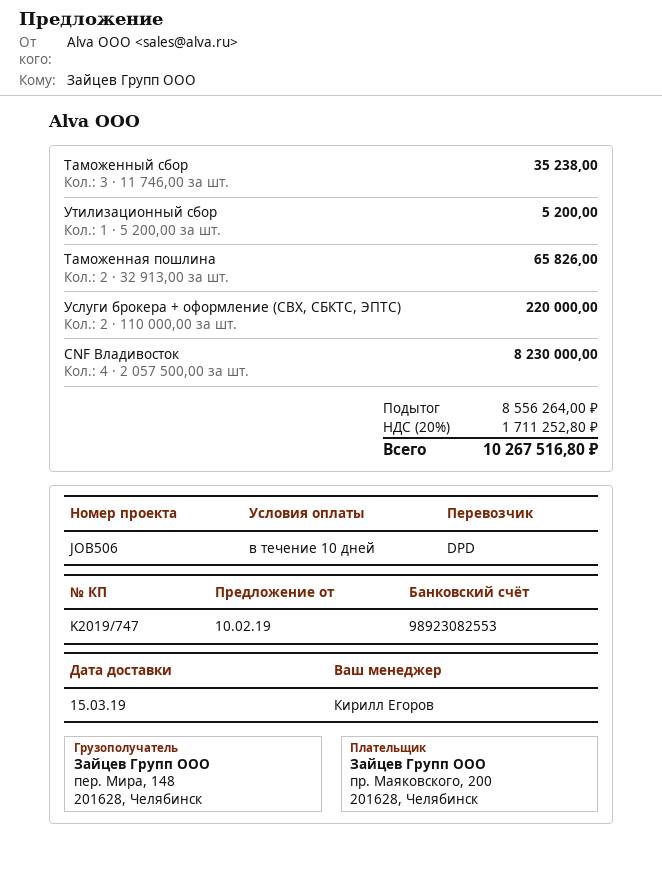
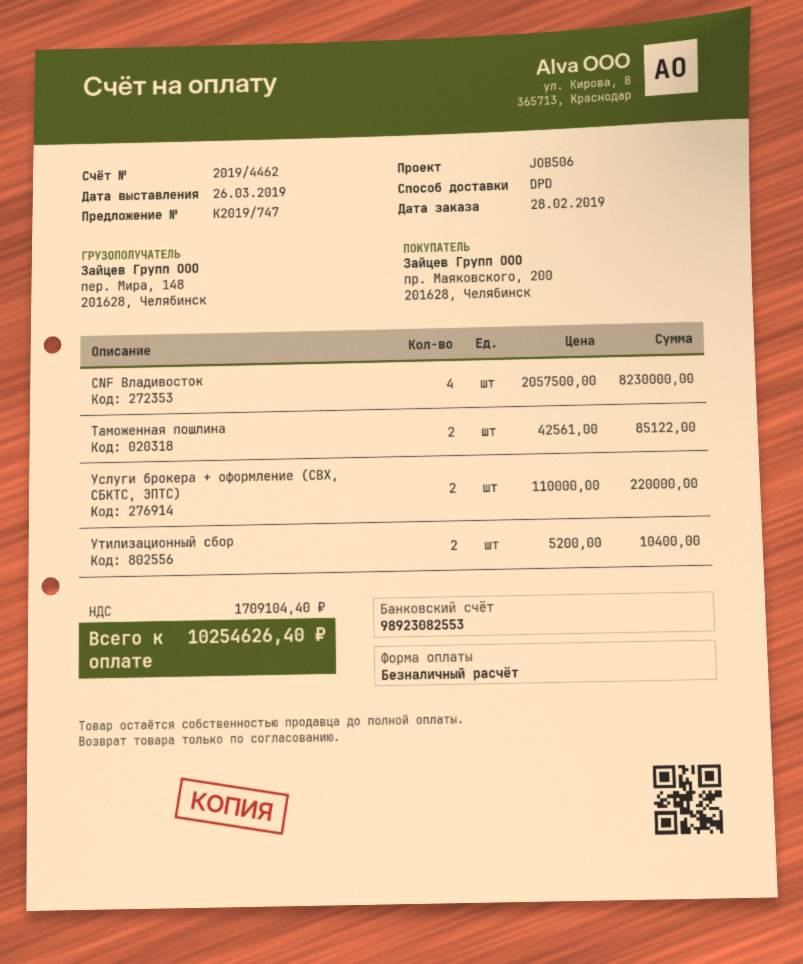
Таможенный сбор: 3 x 11746.00 = 35238.00 -> none
Утилизационный сбор: 1 x 5200.00 = 5200.00 -> 2 x 5200.00 = 10400.00
Таможенная пошлина: 2 x 32913.00 = 65826.00 -> 2 x 42561.00 = 85122.00
tax: 1711252.80 -> 1709104.40
total: 10267516.80 -> 10254626.40

